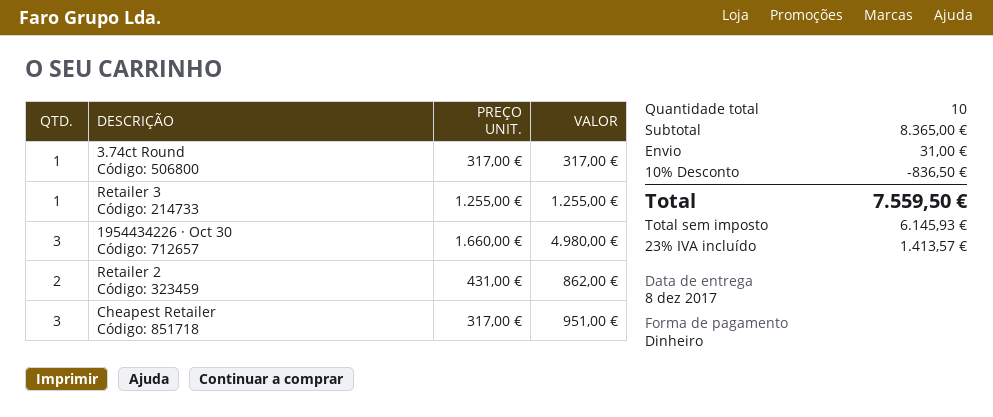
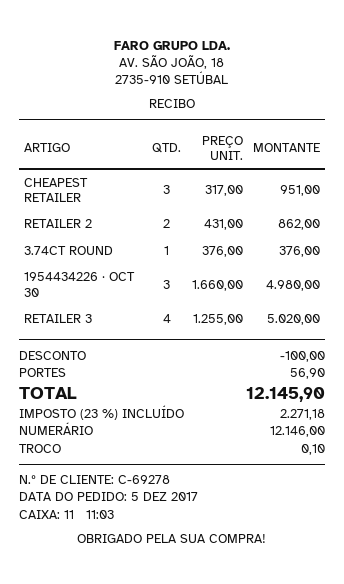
3.74ct Round: 1 x 317.00 = 317.00 -> 1 x 376.00 = 376.00
Retailer 3: 1 x 1255.00 = 1255.00 -> 4 x 1255.00 = 5020.00
discount: 836.50 -> 100.00
shipping: 31.00 -> 56.90
tax: 23% = 1413.57 -> 23% = 2271.18
total: 7559.50 -> 12145.90

